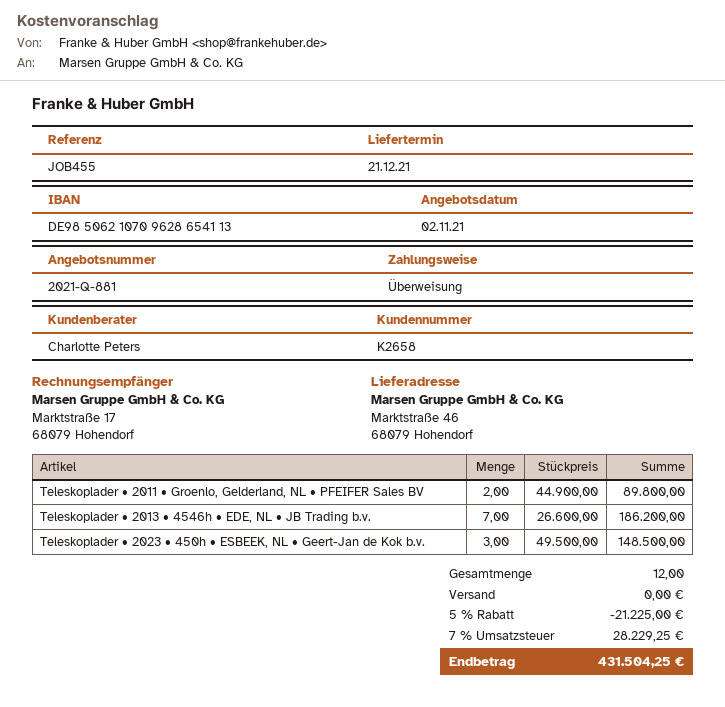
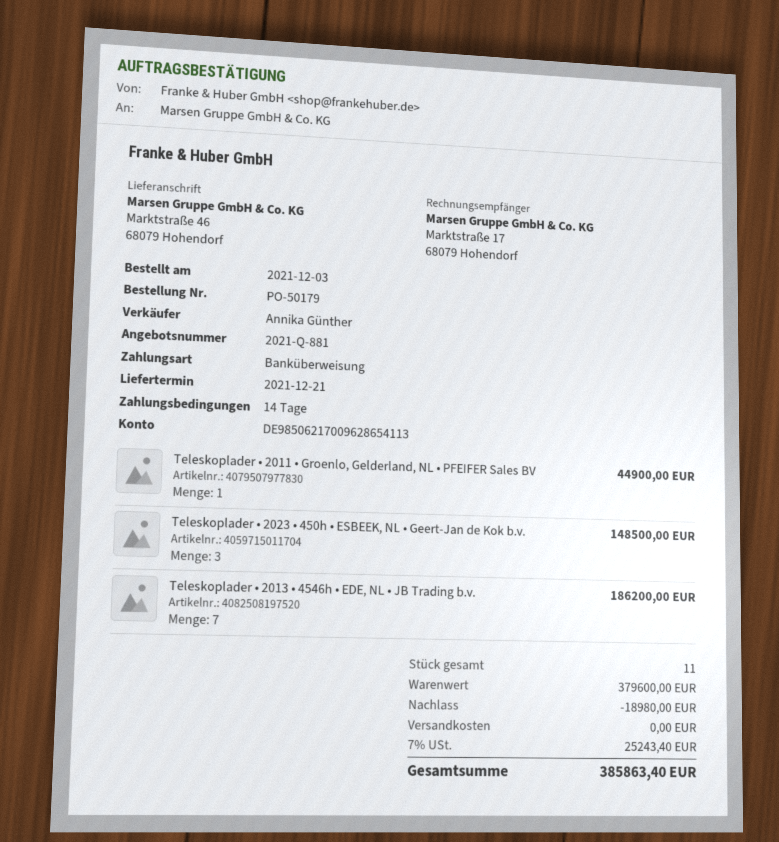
sales rep: Charlotte Peters -> Annika Günther
bank account: DE98506210709628654113 -> DE98506217009628654113
Teleskoplader • 2011 • Groenlo, Gelderland, NL • PFEIFER Sales BV: 2 for 89800.00 -> 1 for 44900.00
total quantity: 12 -> 11
discount: 21225.00 -> 18980.00
tax: 7% = 28229.25 -> 7% = 25243.40
total: 431504.25 -> 385863.40

